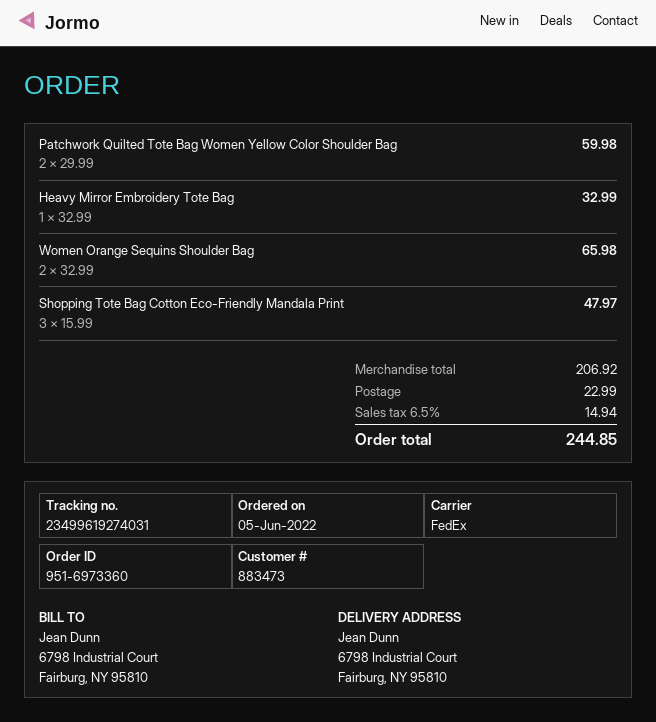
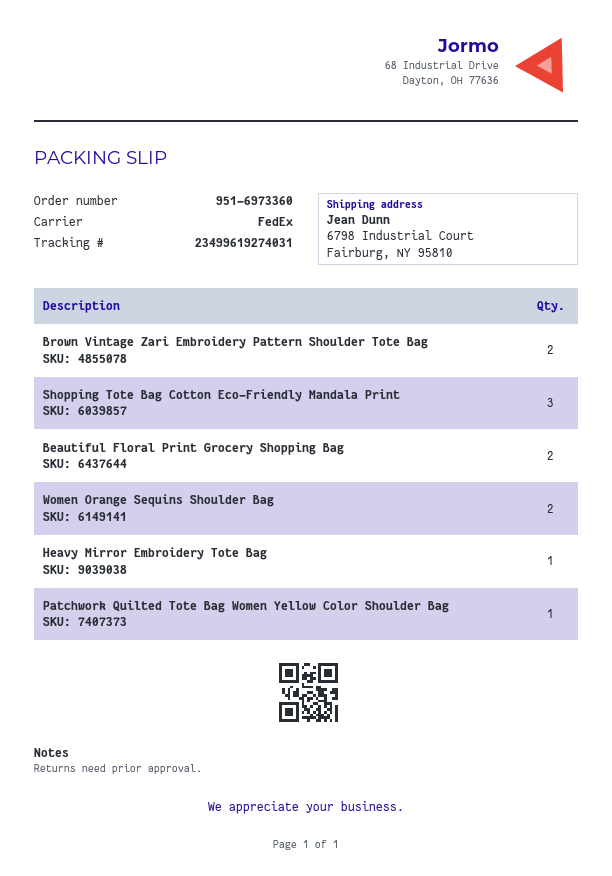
Patchwork Quilted Tote Bag Women Yellow Color Shoulder Bag: 2 -> 1
Brown Vintage Zari Embroidery Pattern Shoulder Tote Bag: none -> 2
Beautiful Floral Print Grocery Shopping Bag: none -> 2

